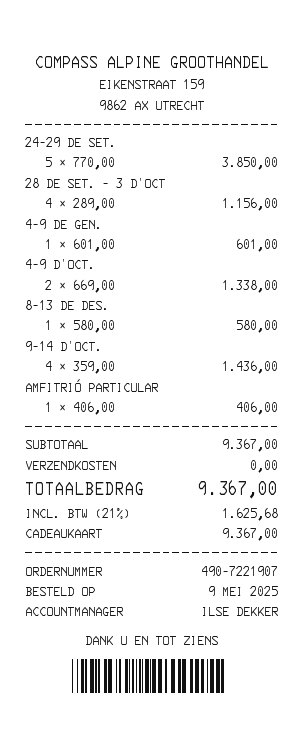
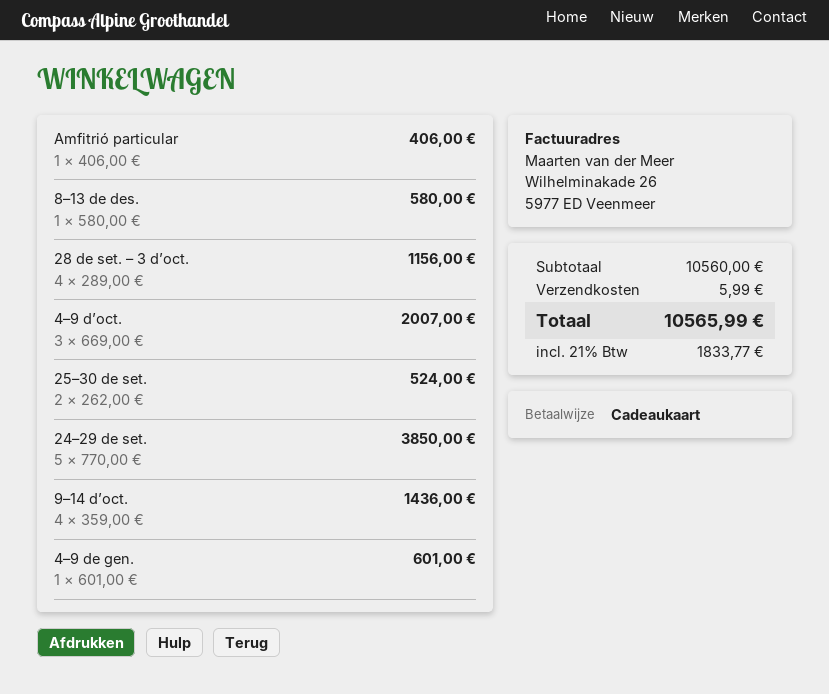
4–9 D’OCT.: 2 x 669.00 = 1338.00 -> 3 x 669.00 = 2007.00
25–30 de set.: none -> 2 x 262.00 = 524.00
subtotal: 9367.00 -> 10560.00
shipping: 0.00 -> 5.99
tax: 21% = 1625.68 -> 21% = 1833.77
total: 9367.00 -> 10565.99

